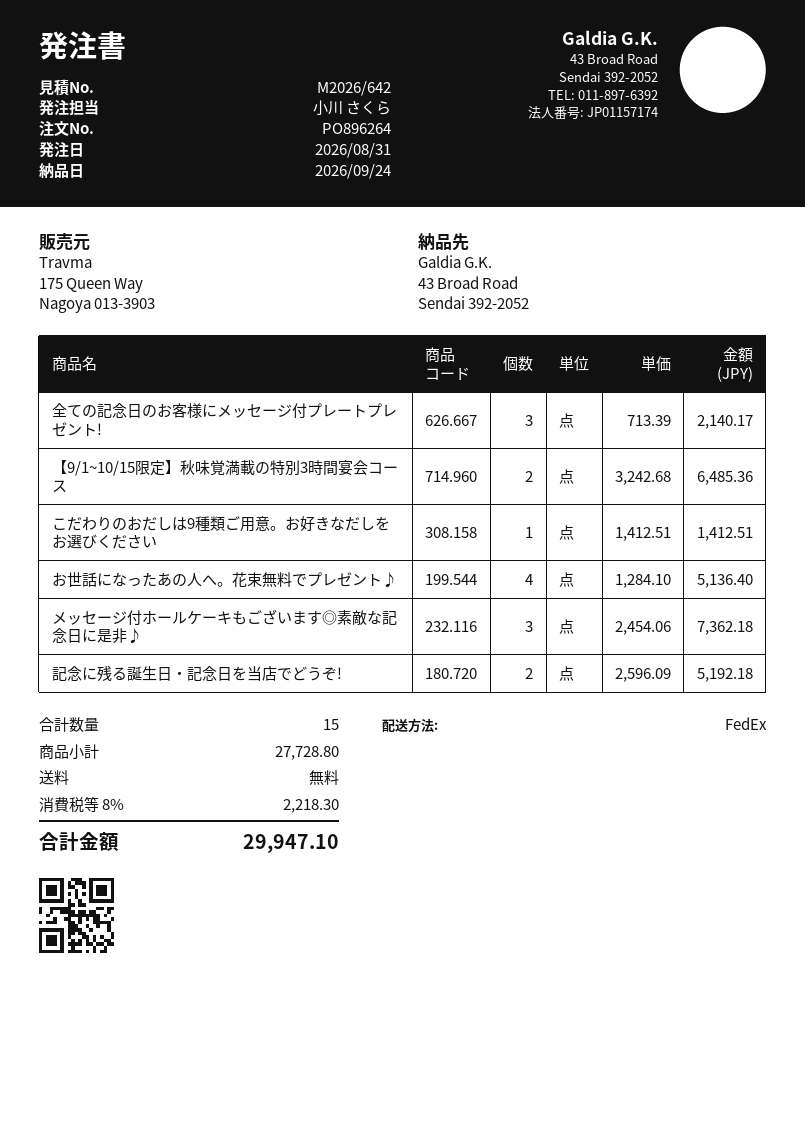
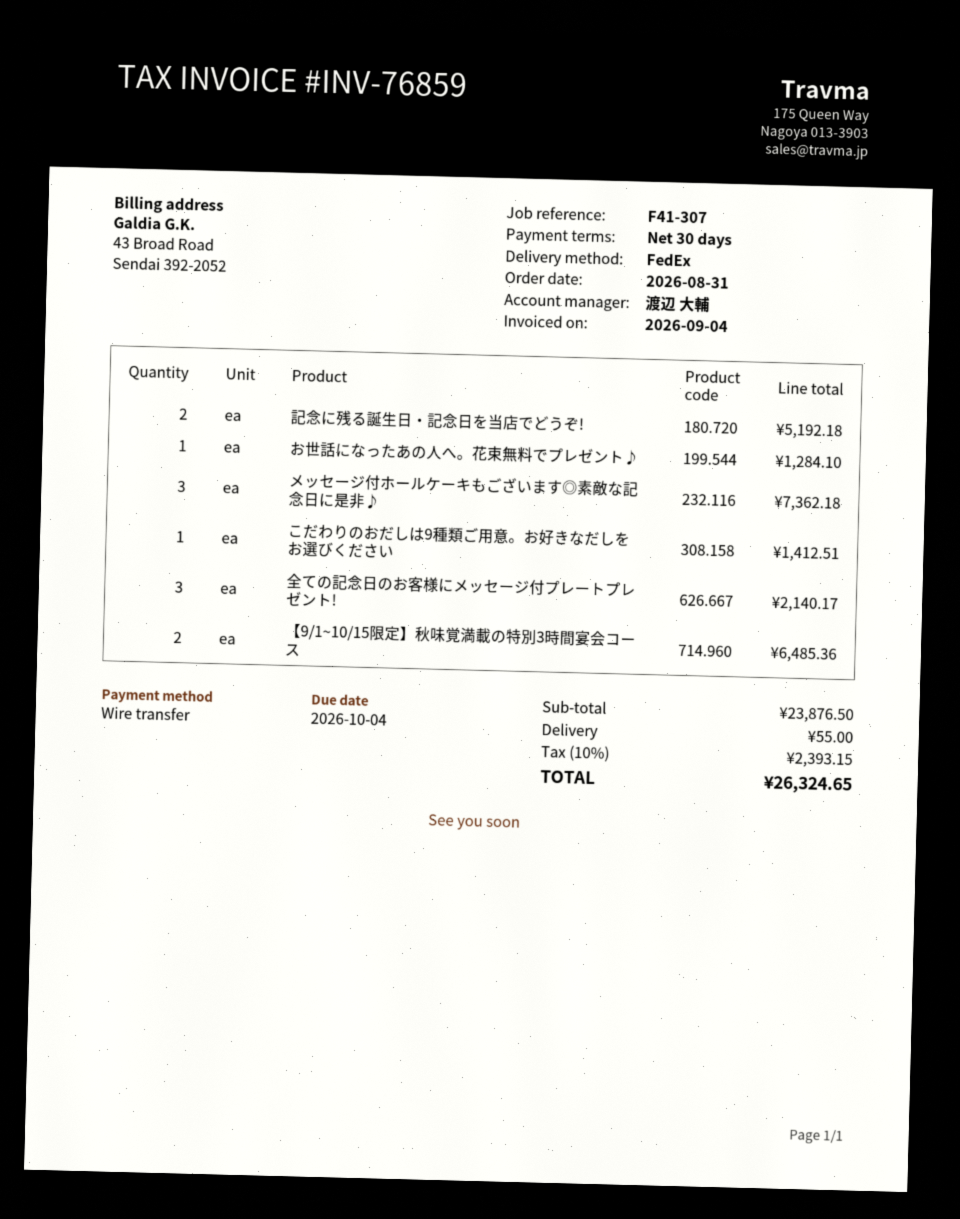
お世話になったあの人へ。花束無料でプレゼント♪: 4 for 5136.40 -> 1 for 1284.10
subtotal: 27728.80 -> 23876.50
shipping: 0.00 -> 55.00
tax: 8% = 2218.30 -> 10% = 2393.15
total: 29947.10 -> 26324.65

